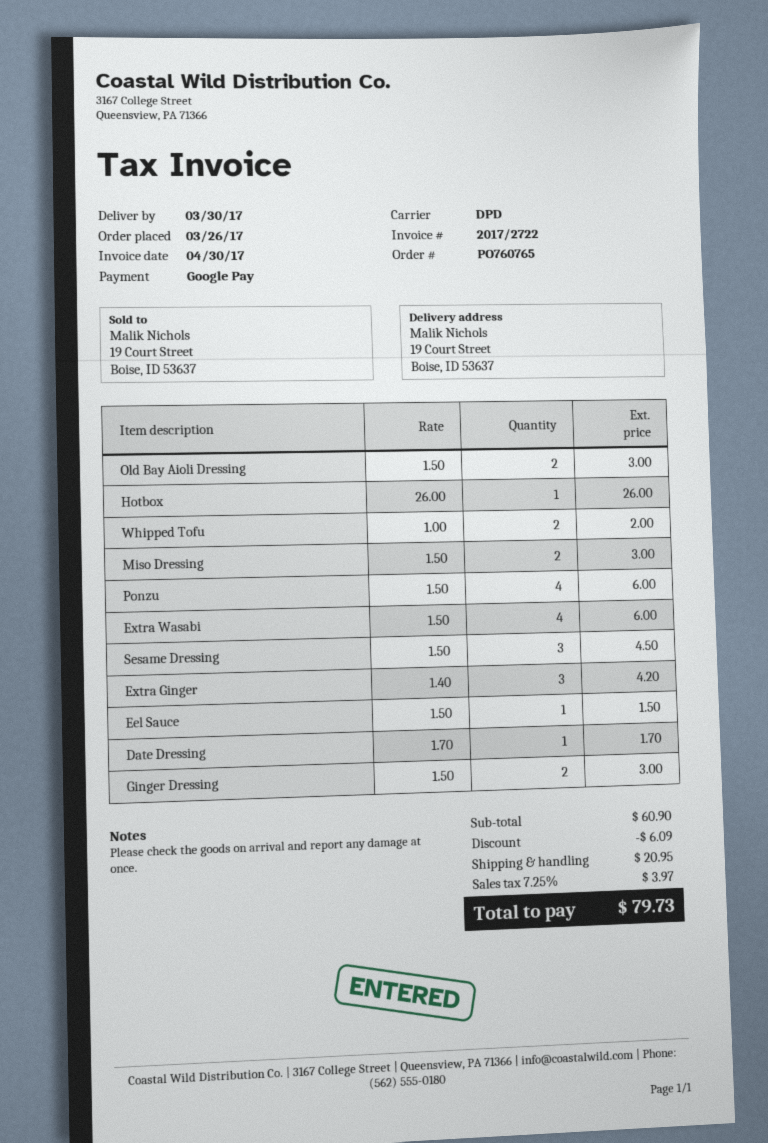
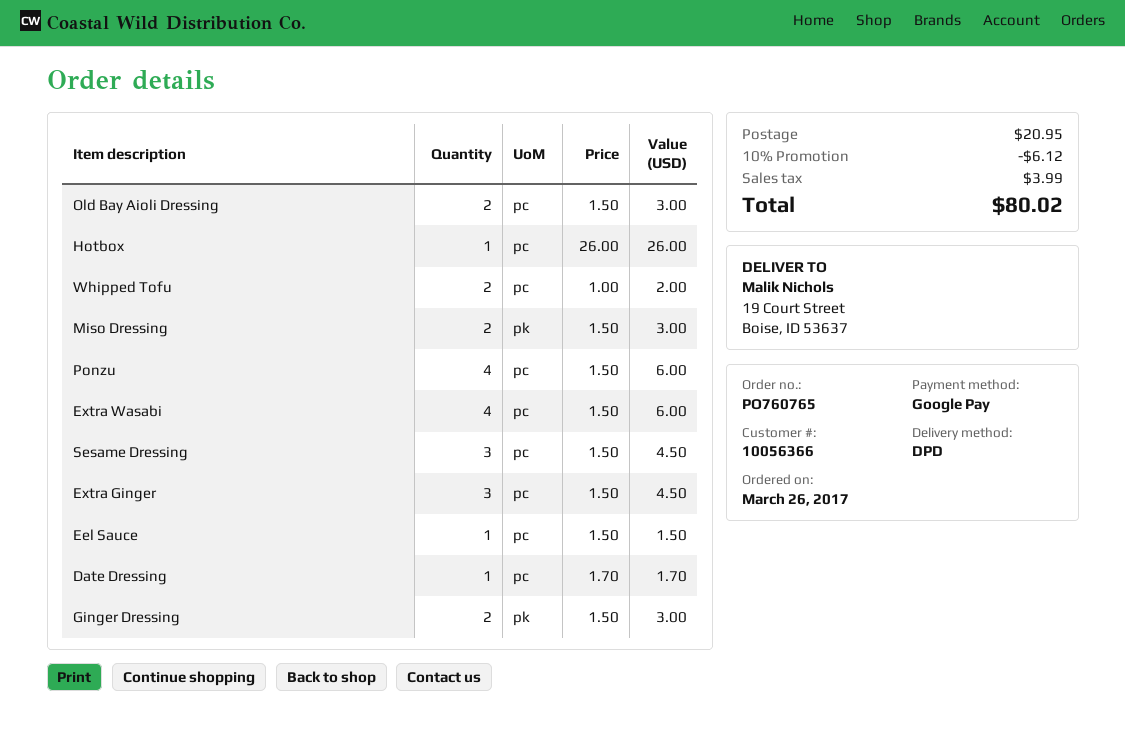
Extra Ginger: 3 x 1.40 = 4.20 -> 3 x 1.50 = 4.50
discount: 6.09 -> 6.12
tax: 3.97 -> 3.99
total: 79.73 -> 80.02

